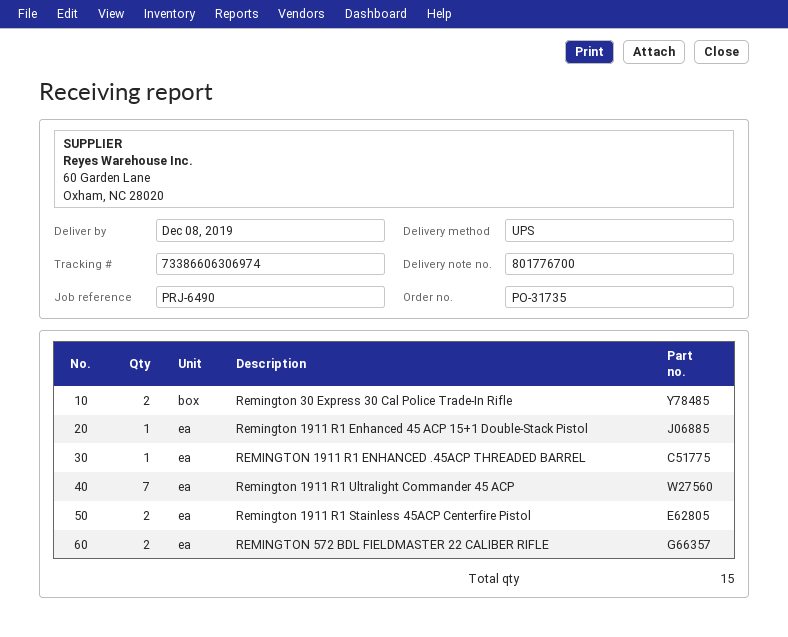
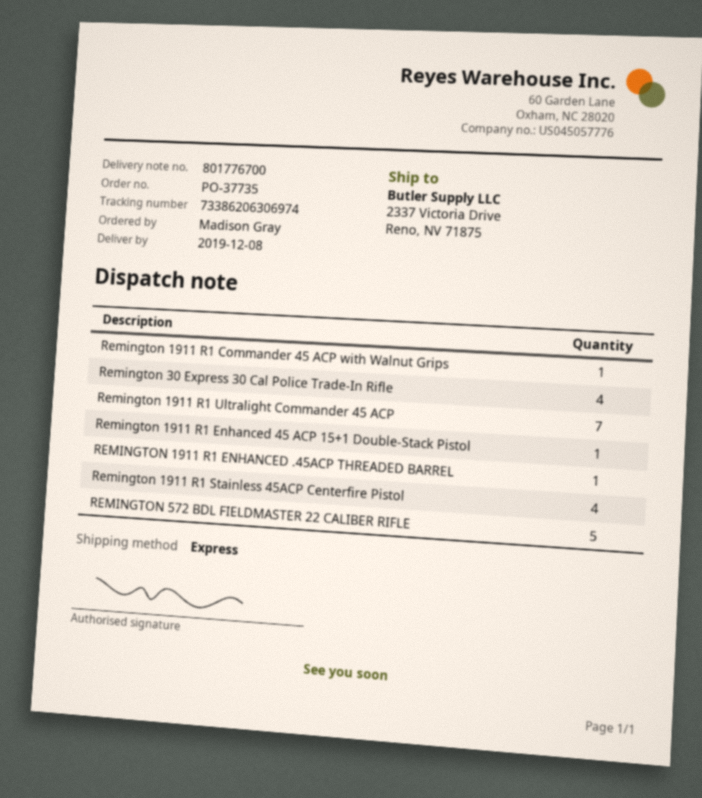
order number: PO-31735 -> PO-37735
shipping method: UPS -> express
tracking number: 73386606306974 -> 73386206306974
Remington 30 Express 30 Cal Police Trade-In Rifle: 2 -> 4
Remington 1911 R1 Stainless 45ACP Centerfire Pistol: 2 -> 4
REMINGTON 572 BDL FIELDMASTER 22 CALIBER RIFLE: 2 -> 5
Remington 1911 R1 Commander 45 ACP with Walnut Grips: none -> 1

